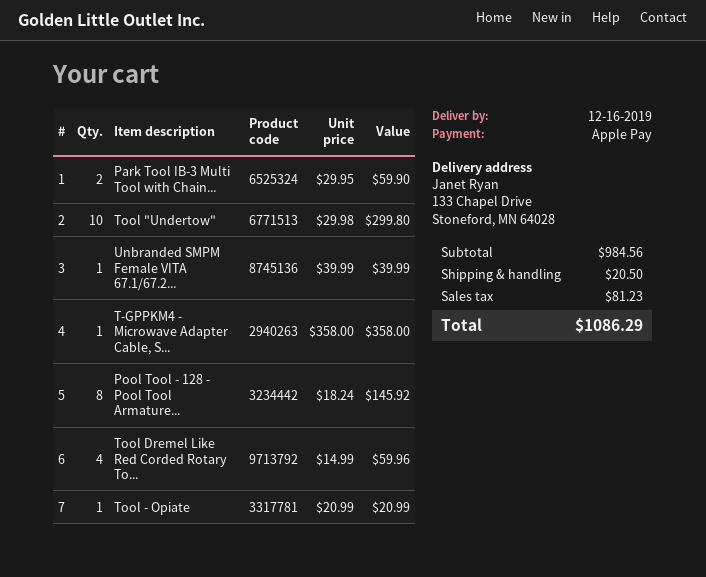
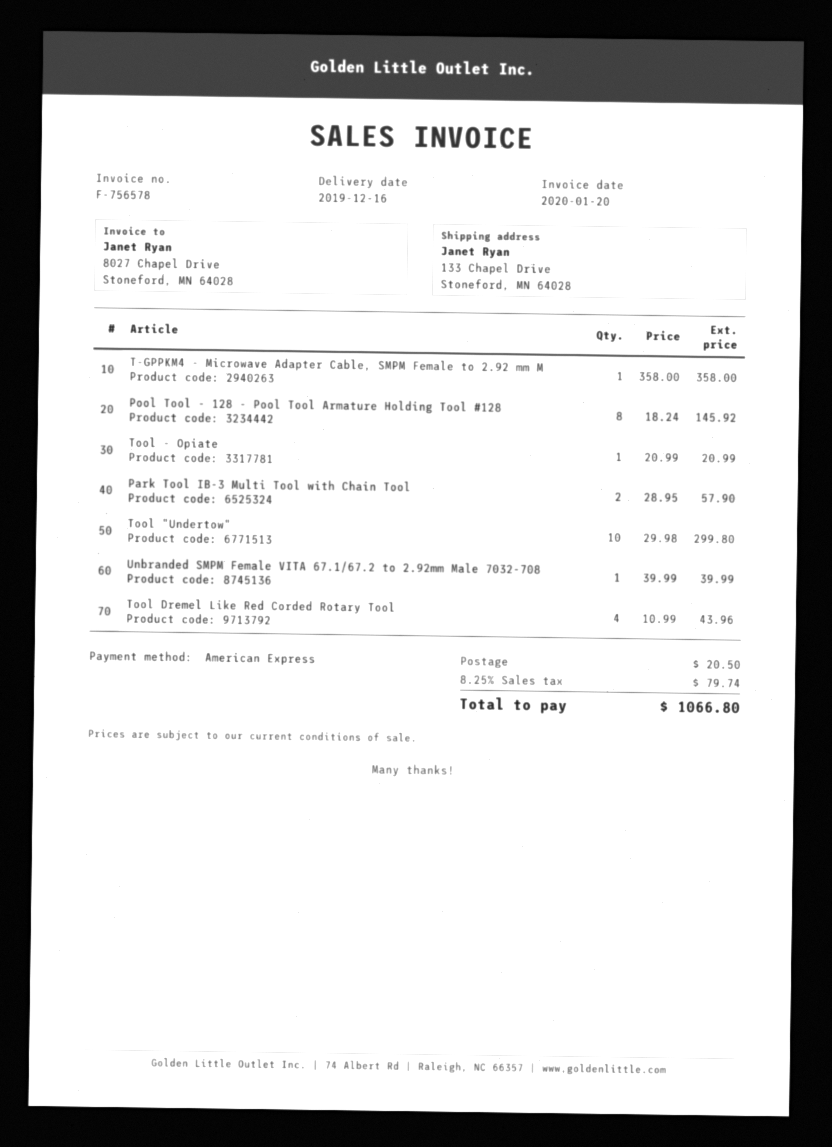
payment method: Apple Pay -> American Express
Park Tool IB-3 Multi Tool with Chain...: 2 x 29.95 = 59.90 -> 2 x 28.95 = 57.90
Tool Dremel Like Red Corded Rotary To...: 4 x 14.99 = 59.96 -> 4 x 10.99 = 43.96
tax: 81.23 -> 79.74
total: 1086.29 -> 1066.80

